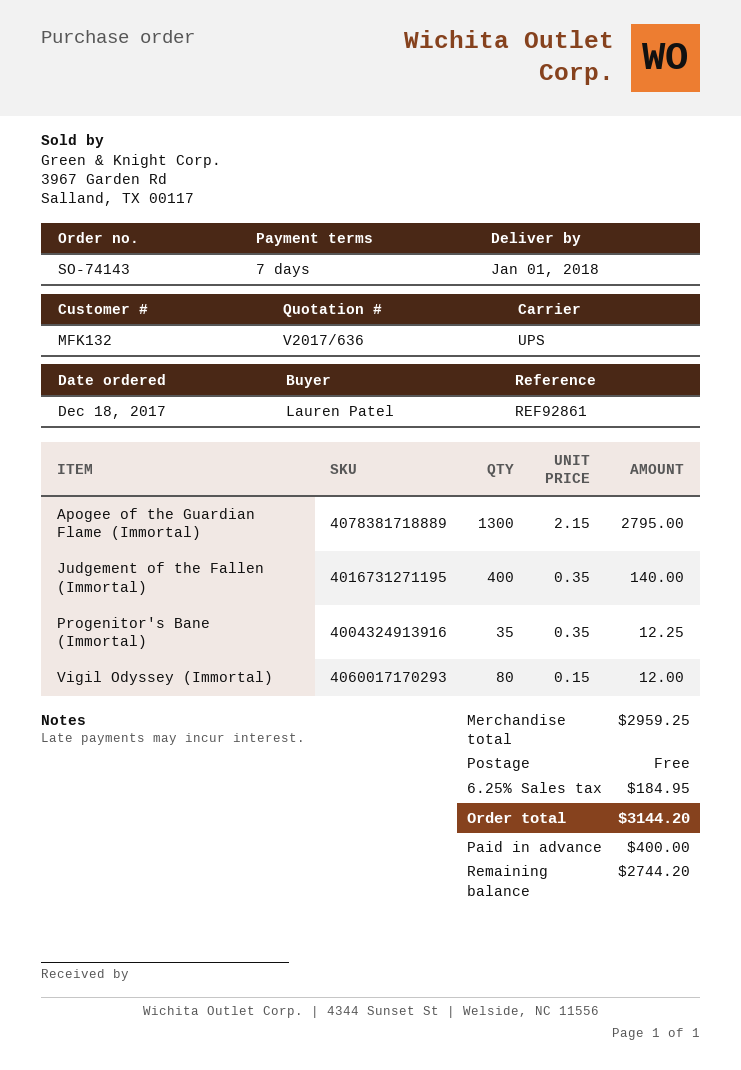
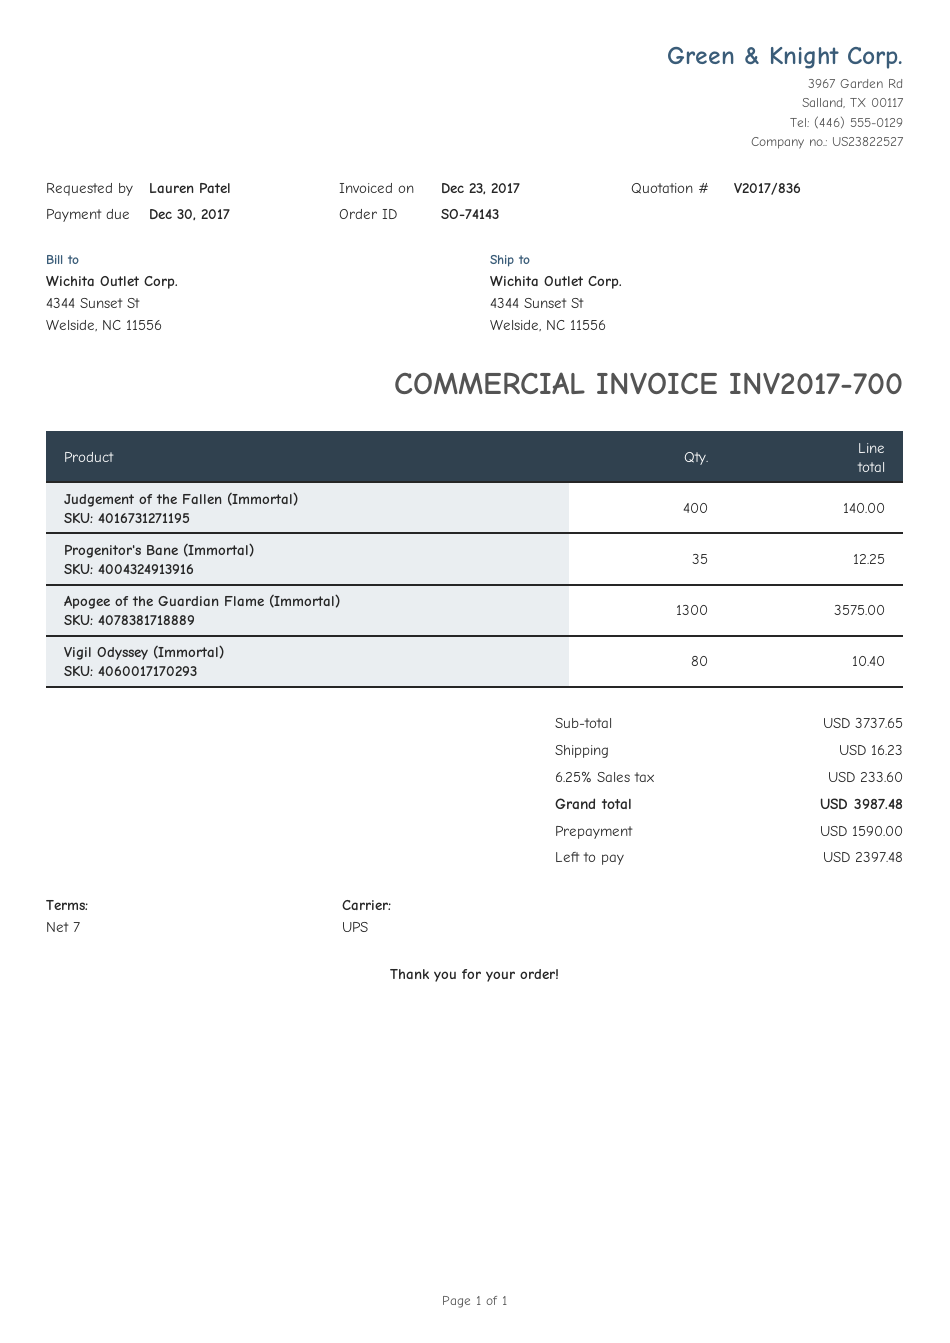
quote number: V2017/636 -> V2017/836
Apogee of the Guardian Flame (Immortal): 1300 for 2795.00 -> 1300 for 3575.00
Vigil Odyssey (Immortal): 80 for 12.00 -> 80 for 10.40
subtotal: 2959.25 -> 3737.65
shipping: 0.00 -> 16.23
tax: 6.25% = 184.95 -> 6.25% = 233.60
total: 3144.20 -> 3987.48
deposit: 400.00 -> 1590.00
balance: 2744.20 -> 2397.48

